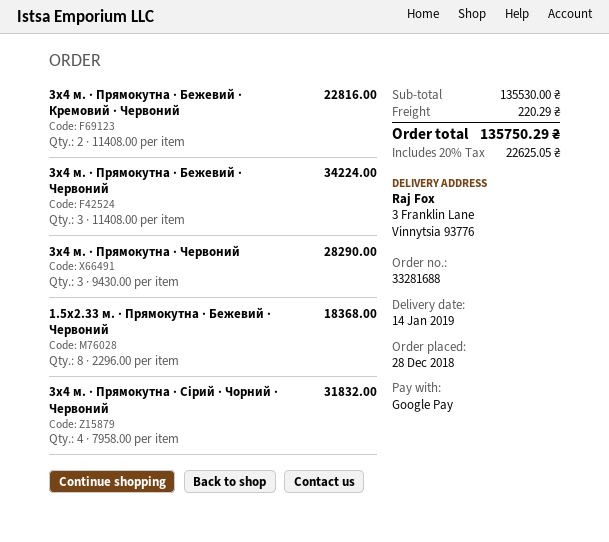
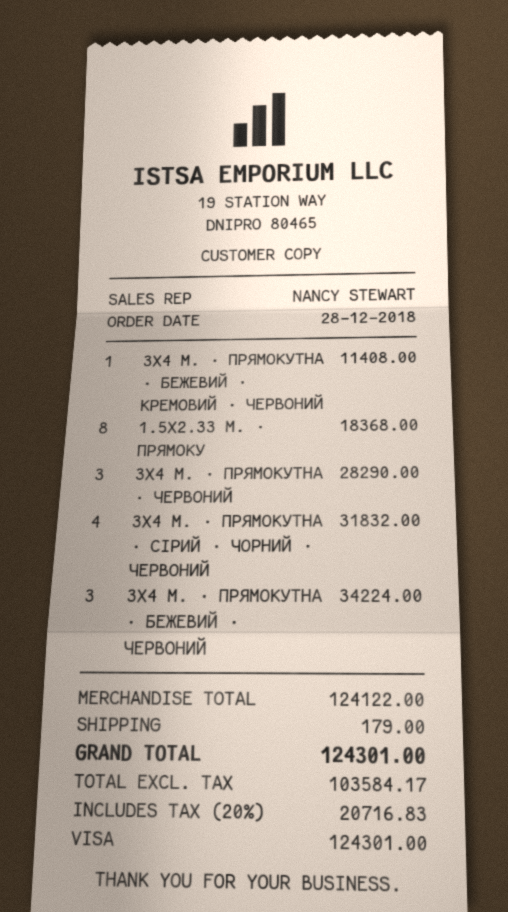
payment method: Google Pay -> Visa
3x4 м. · Прямокутна · Бежевий · Кремовий · Червоний: 2 for 22816.00 -> 1 for 11408.00
subtotal: 135530.00 -> 124122.00
shipping: 220.29 -> 179.00
tax: 20% = 22625.05 -> 20% = 20716.83
total: 135750.29 -> 124301.00

